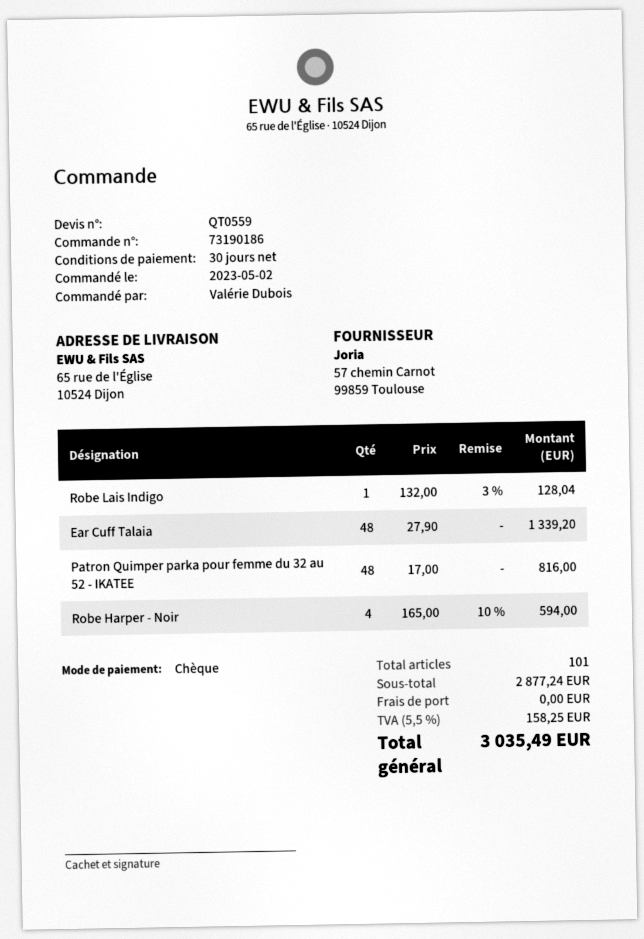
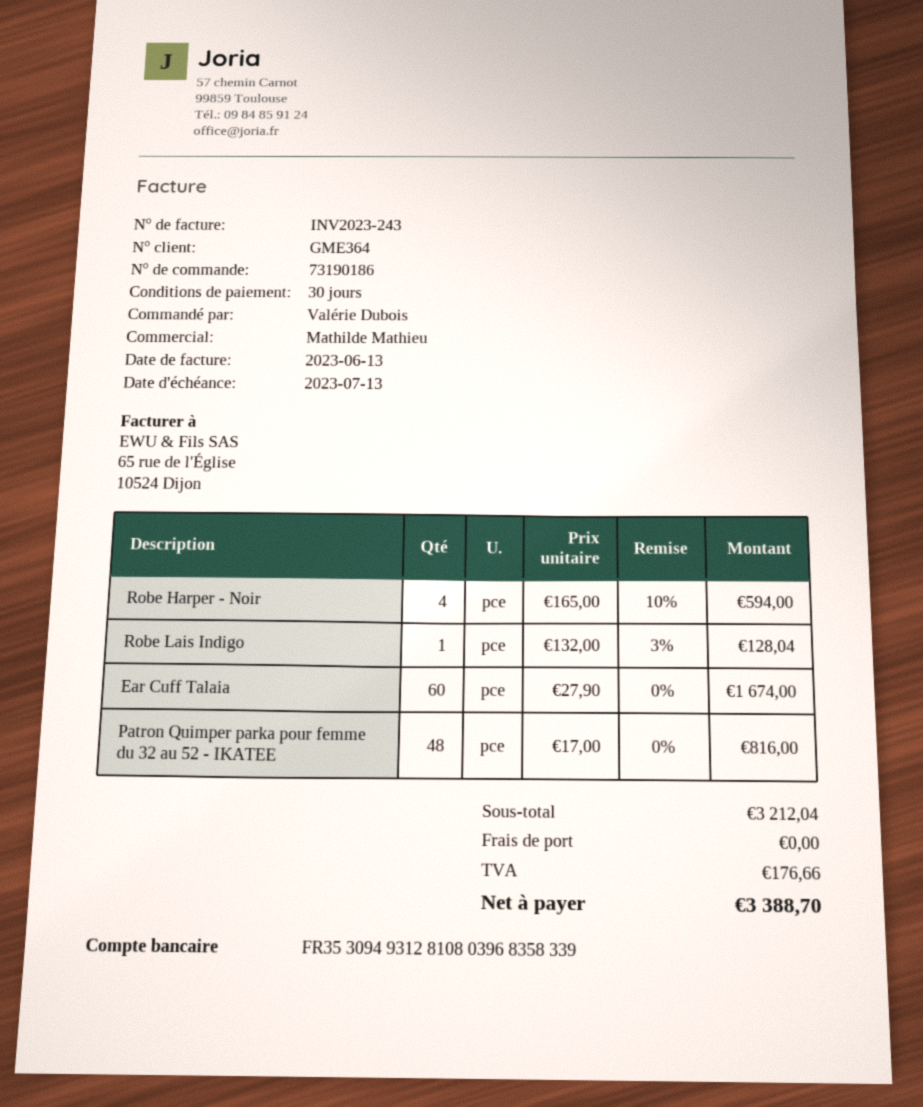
Ear Cuff Talaia: 48 x 27.90 = 1339.20 -> 60 x 27.90 = 1674.00
subtotal: 2877.24 -> 3212.04
tax: 158.25 -> 176.66
total: 3035.49 -> 3388.70

